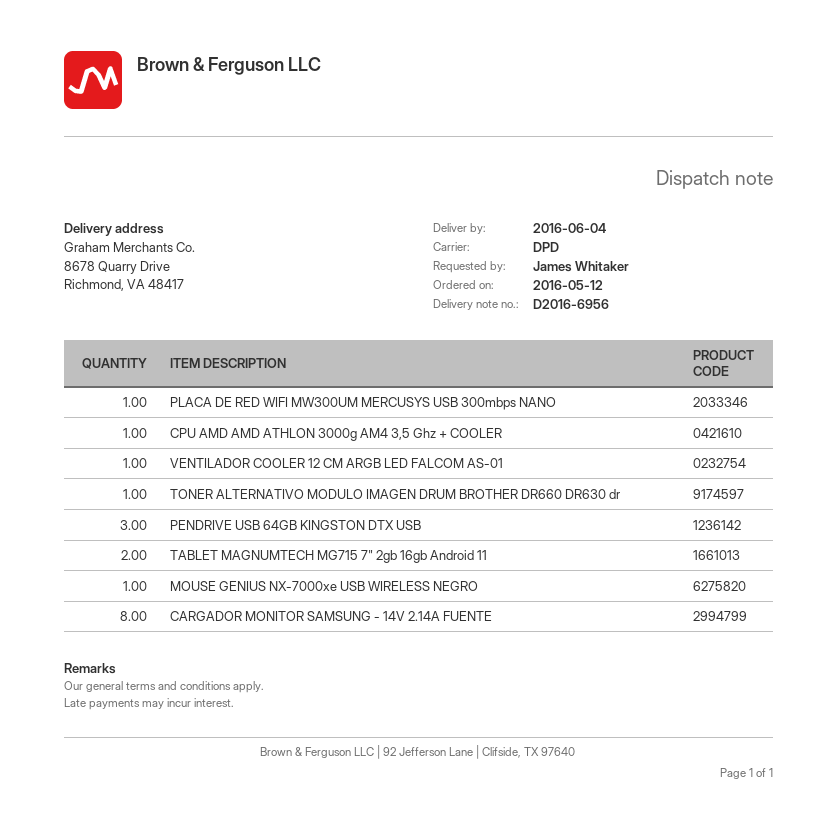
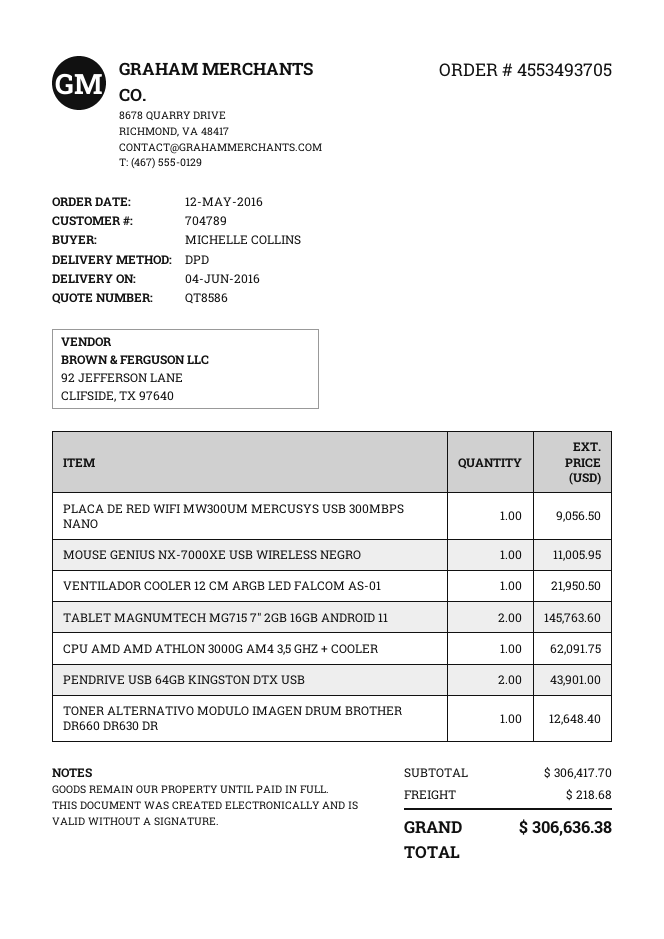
ordered by: James Whitaker -> MICHELLE COLLINS
PENDRIVE USB 64GB KINGSTON DTX USB: 3 -> 2
CARGADOR MONITOR SAMSUNG - 14V 2.14A FUENTE: 8 -> none

